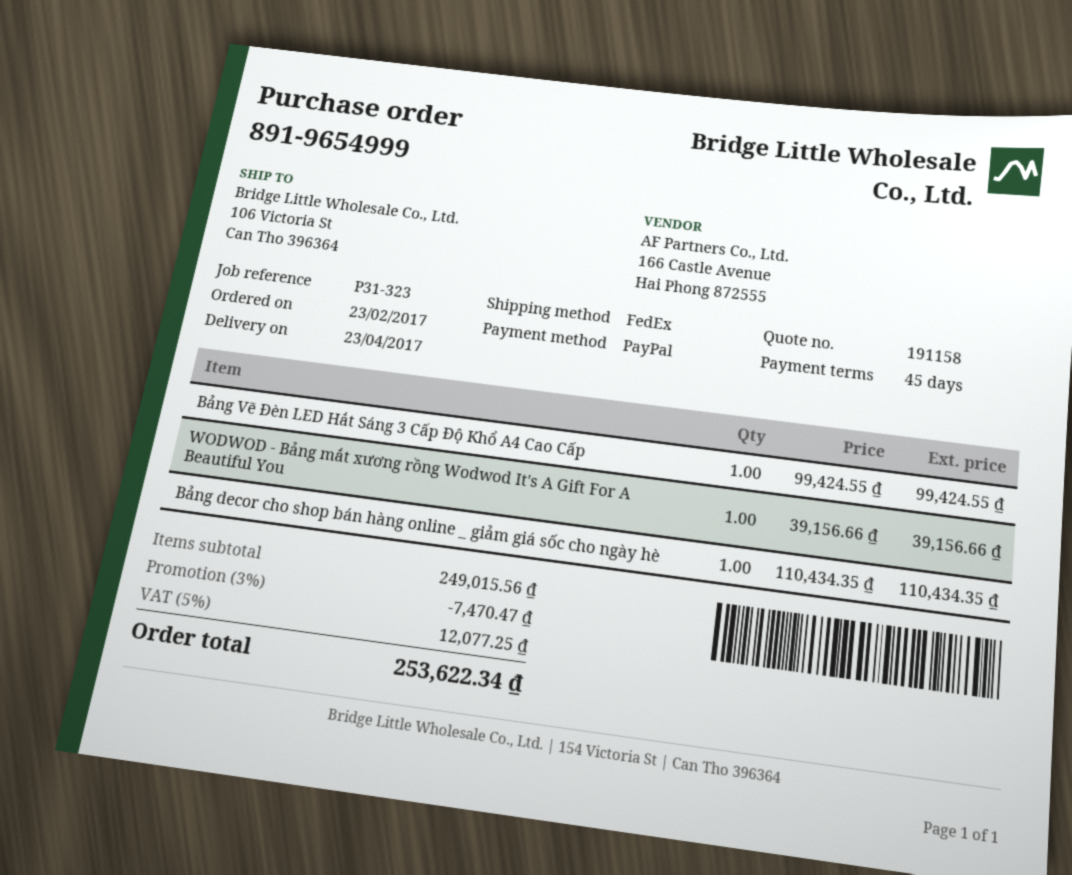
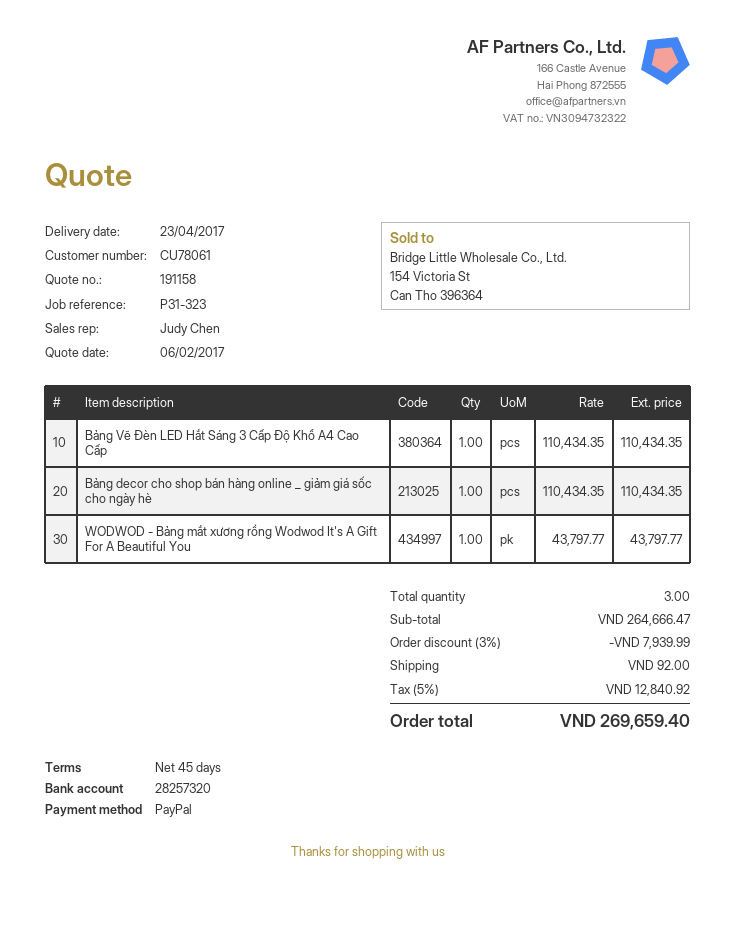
Bảng Vẽ Đèn LED Hắt Sáng 3 Cấp Độ Khổ A4 Cao Cấp: 1 x 99424.55 = 99424.55 -> 1 x 110434.35 = 110434.35
WODWOD - Bảng mắt xương rồng Wodwod It's A Gift For A Beautiful You: 1 x 39156.66 = 39156.66 -> 1 x 43797.77 = 43797.77
subtotal: 249015.56 -> 264666.47
discount: 3% = 7470.47 -> 3% = 7939.99
shipping: none -> 92.00
tax: 5% = 12077.25 -> 5% = 12840.92
total: 253622.34 -> 269659.40

